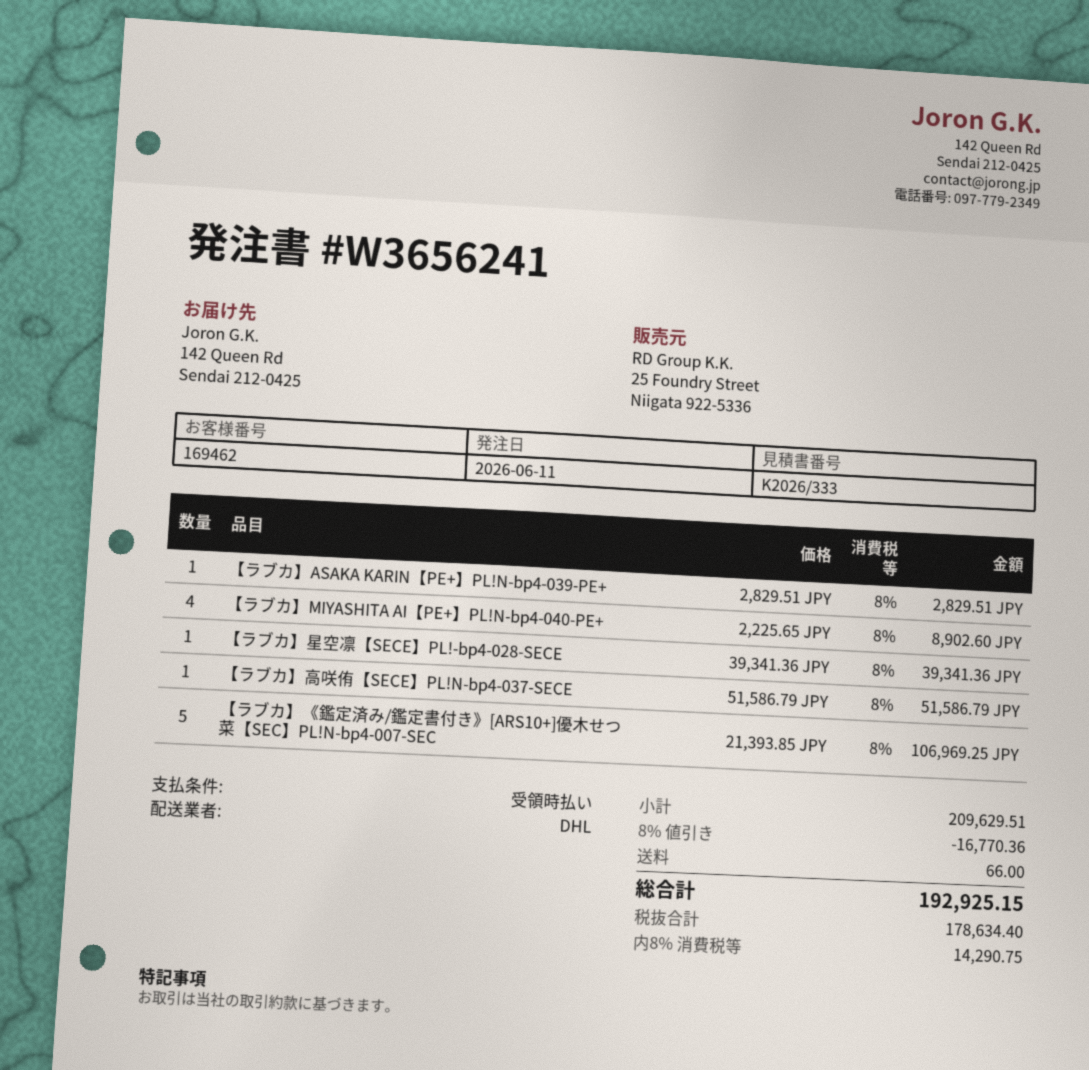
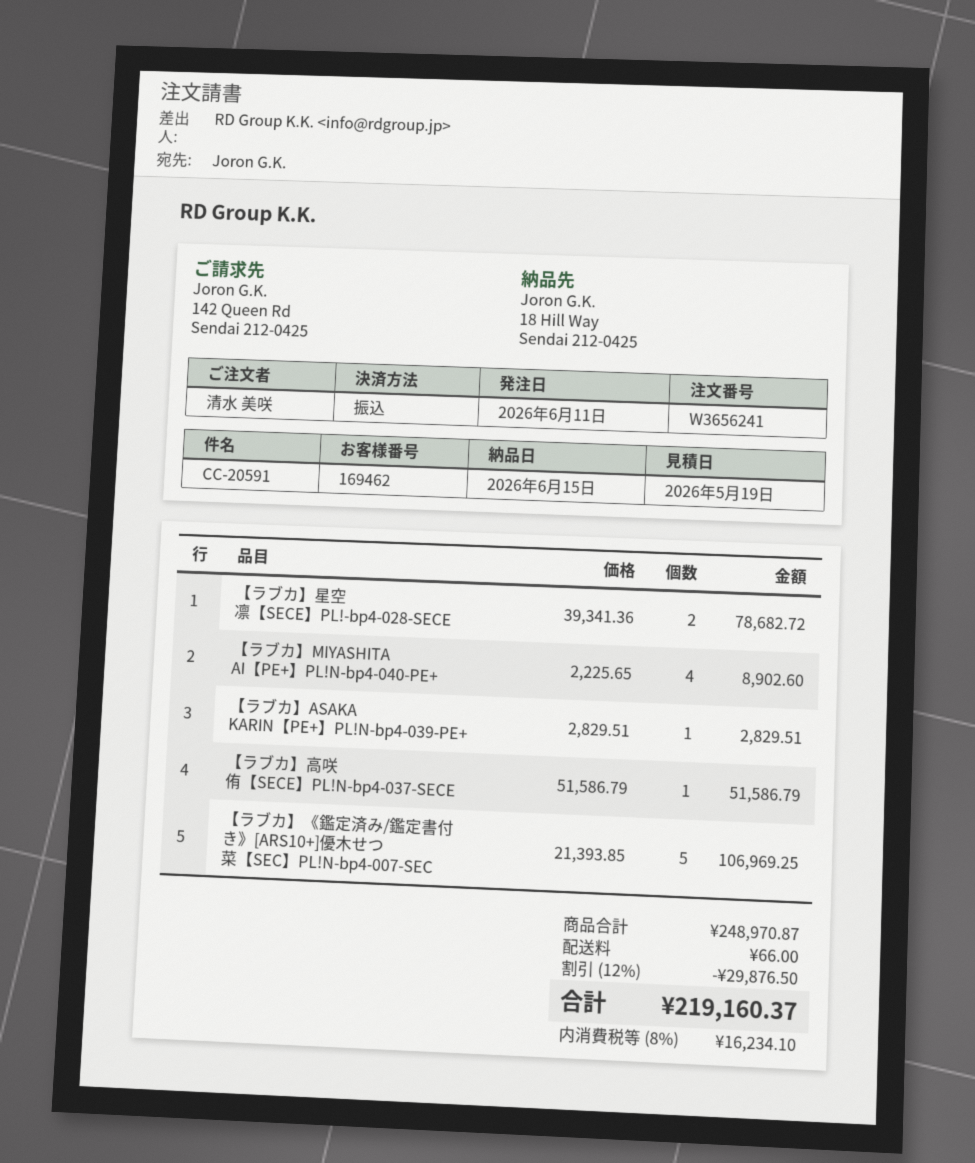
ship to: 142 Queen Rd, Sendai 212-0425 -> 18 Hill Way, Sendai 212-0425
【ラブカ】星空凛【SECE】PL!-bp4-028-SECE: 1 x 39341.36 = 39341.36 -> 2 x 39341.36 = 78682.72
subtotal: 209629.51 -> 248970.87
discount: 8% = 16770.36 -> 12% = 29876.50
tax: 8% = 14290.75 -> 8% = 16234.10
total: 192925.15 -> 219160.37

